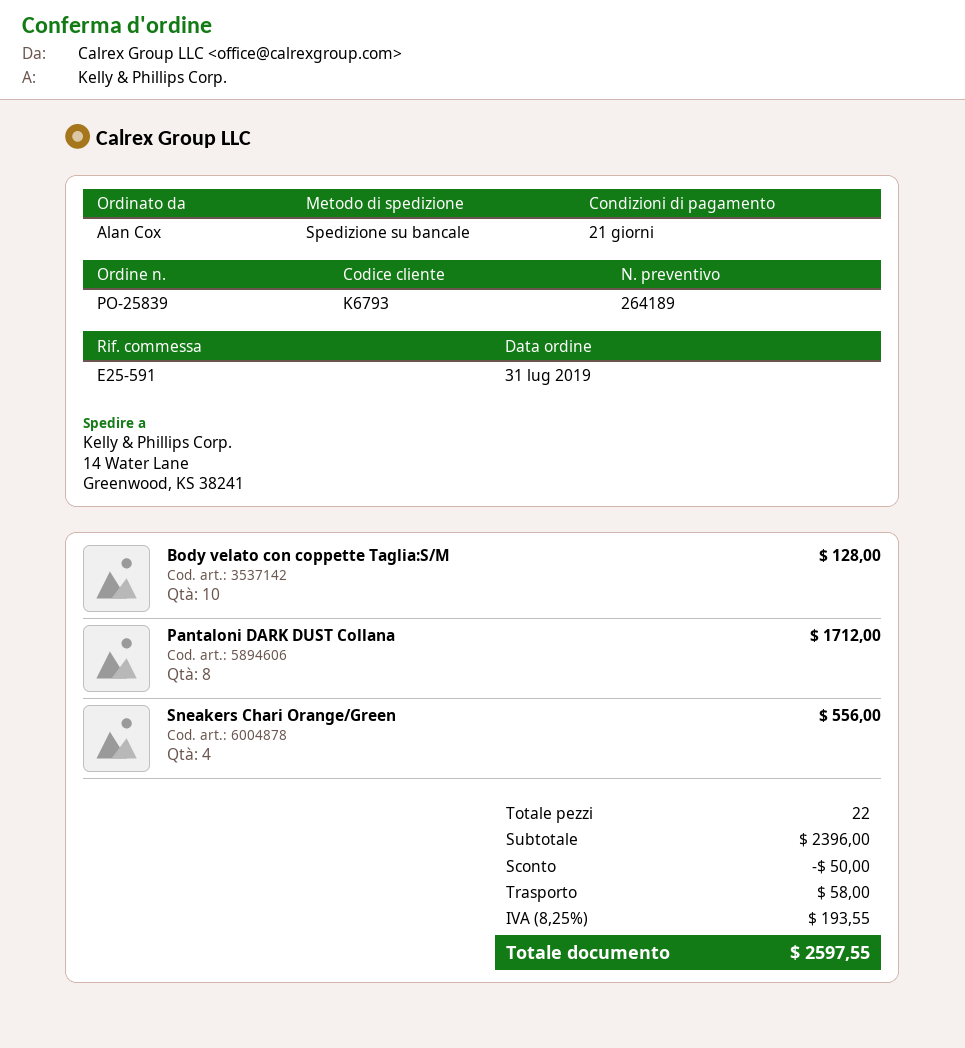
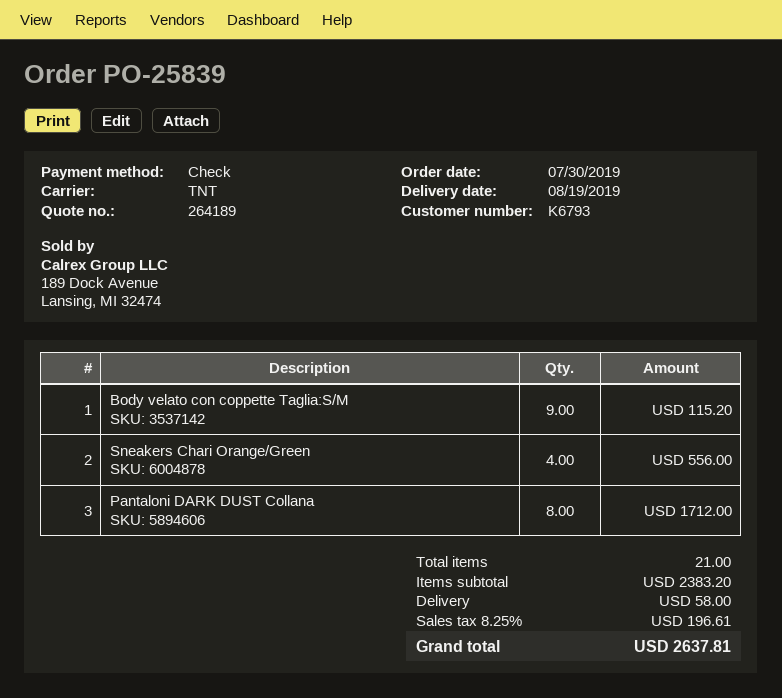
order date: 2019-07-31 -> 2019-07-30
shipping method: pallet freight -> TNT
Body velato con coppette Taglia:S/M: 10 for 128.00 -> 9 for 115.20
total quantity: 22 -> 21
subtotal: 2396.00 -> 2383.20
discount: 50.00 -> none
tax: 8.25% = 193.55 -> 8.25% = 196.61
total: 2597.55 -> 2637.81

